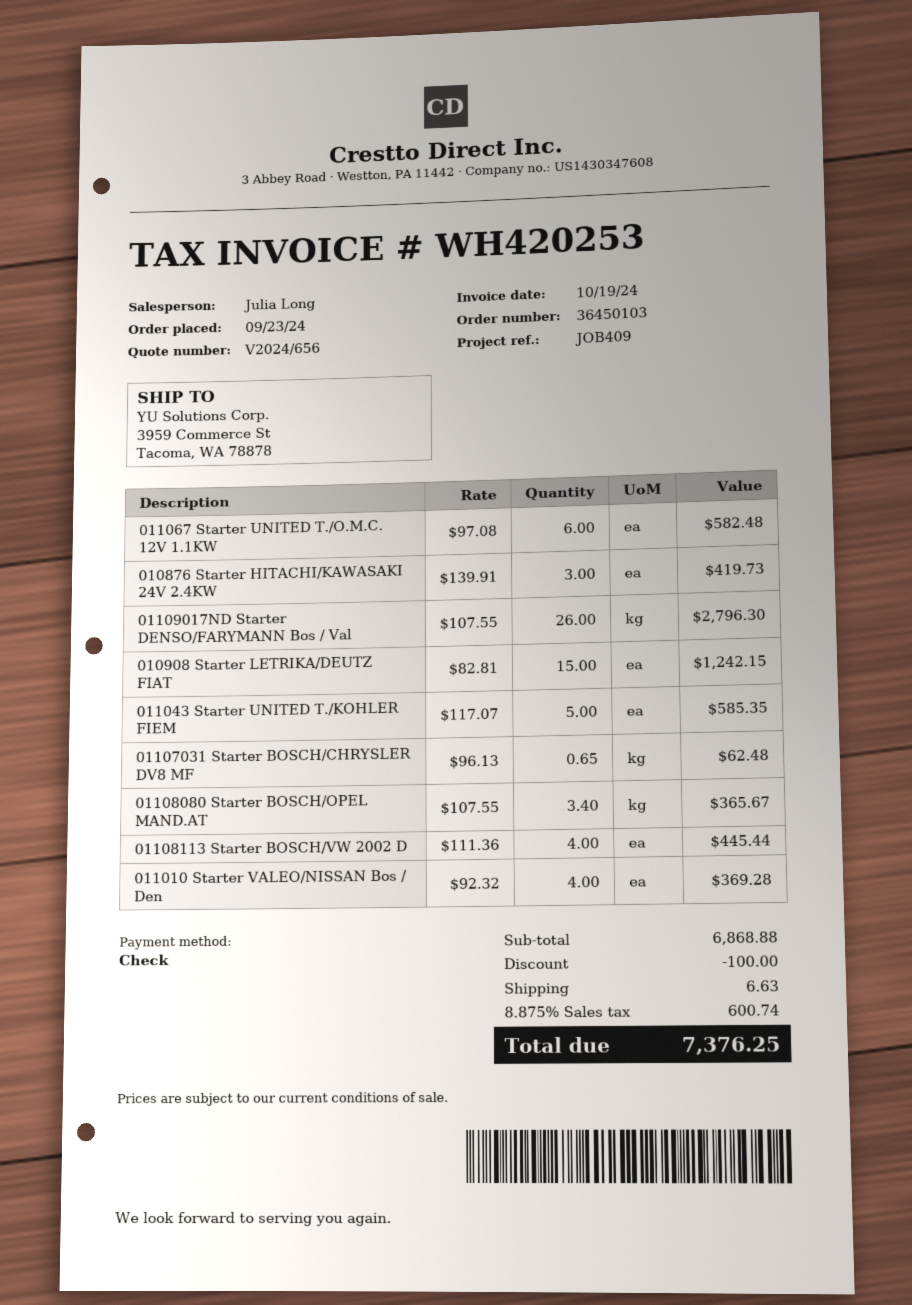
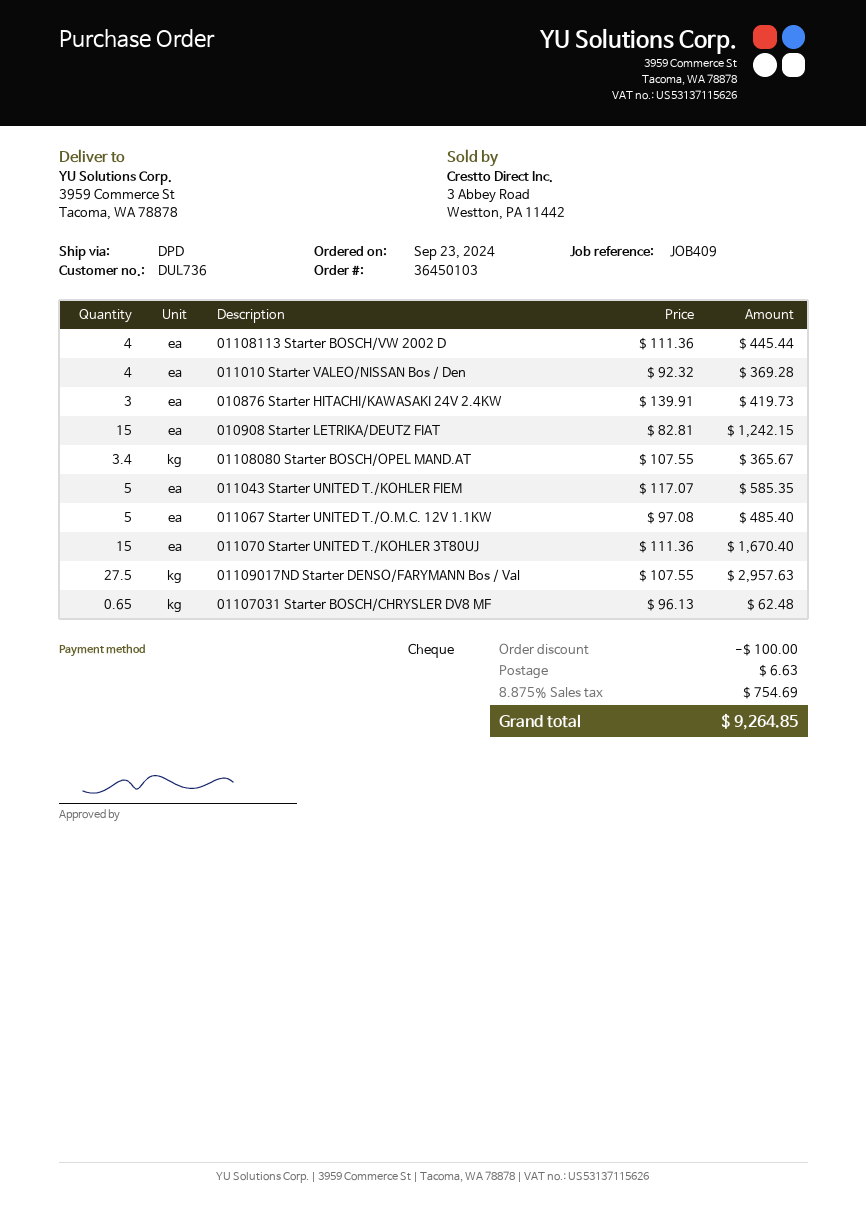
011067 Starter UNITED T./O.M.C. 12V 1.1KW: 6 x 97.08 = 582.48 -> 5 x 97.08 = 485.40
01109017ND Starter DENSO/FARYMANN Bos / Val: 26 x 107.55 = 2796.30 -> 27.5 x 107.55 = 2957.63
011070 Starter UNITED T./KOHLER 3T80UJ: none -> 15 x 111.36 = 1670.40
tax: 8.875% = 600.74 -> 8.875% = 754.69
total: 7376.25 -> 9264.85

